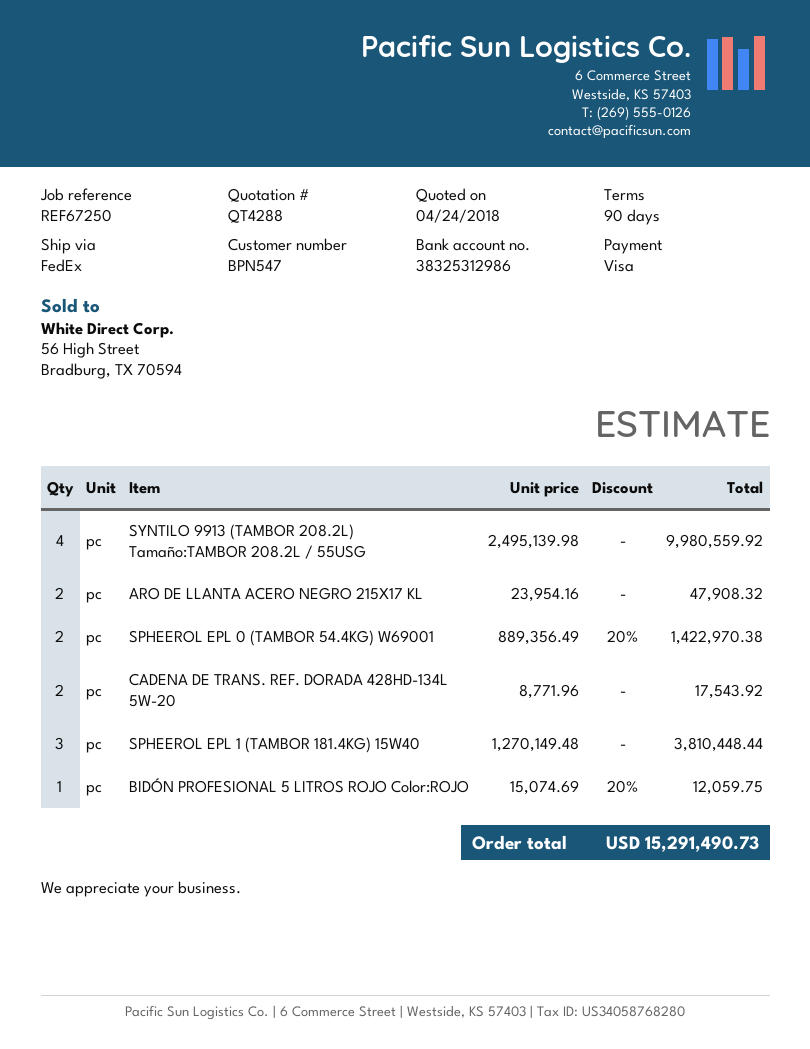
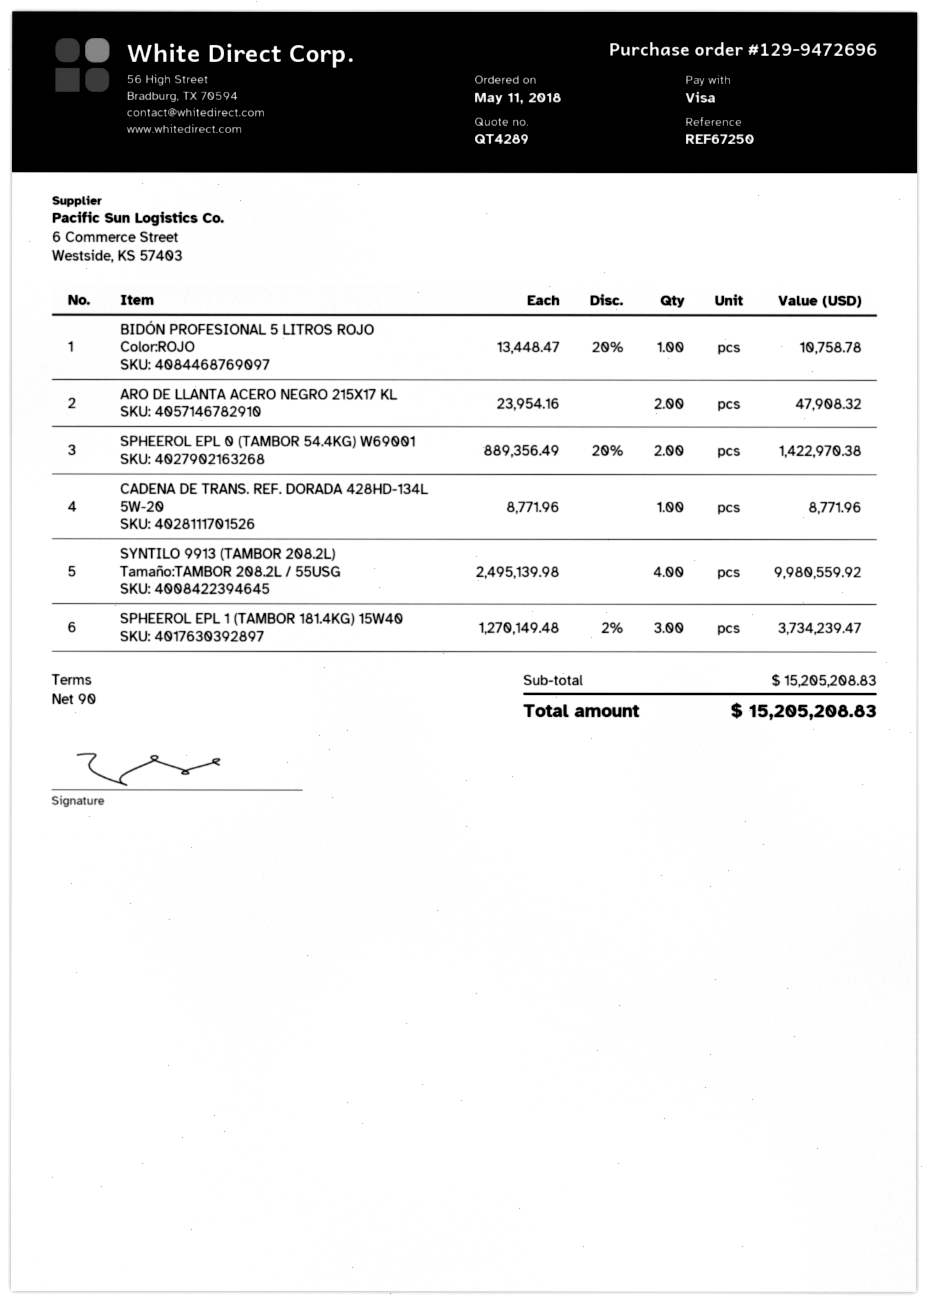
quote number: QT4288 -> QT4289
CADENA DE TRANS. REF. DORADA 428HD-134L 5W-20: 2 x 8771.96 = 17543.92 -> 1 x 8771.96 = 8771.96
SPHEEROL EPL 1 (TAMBOR 181.4KG) 15W40: 3 x 1270149.48 = 3810448.44 -> 3 x 1270149.48 - 2% = 3734239.47
BIDÓN PROFESIONAL 5 LITROS ROJO Color:ROJO: 1 x 15074.69 - 20% = 12059.75 -> 1 x 13448.47 - 20% = 10758.78
total: 15291490.73 -> 15205208.83

